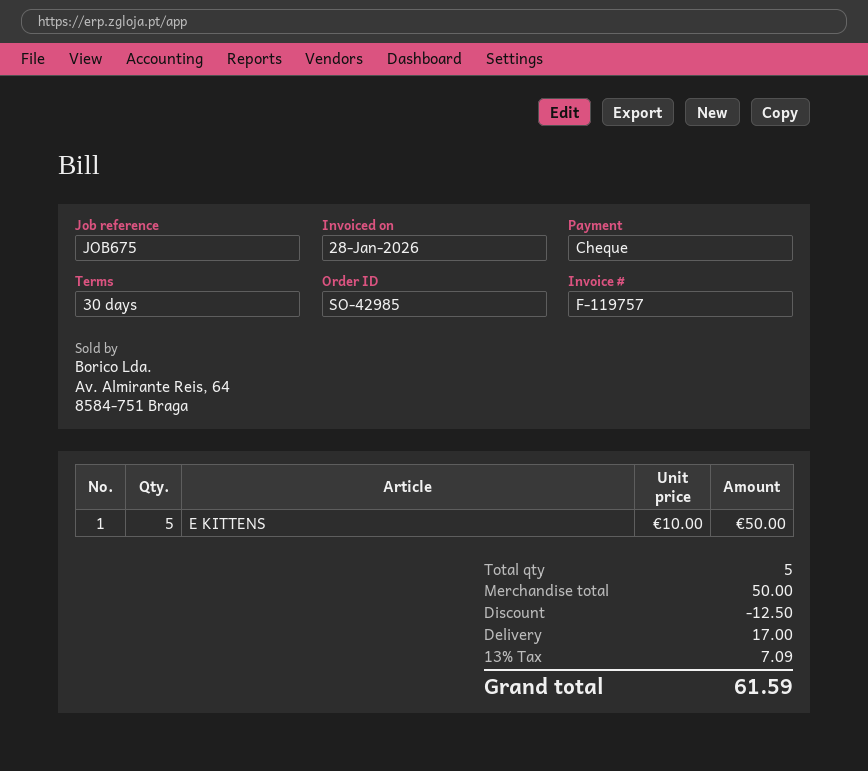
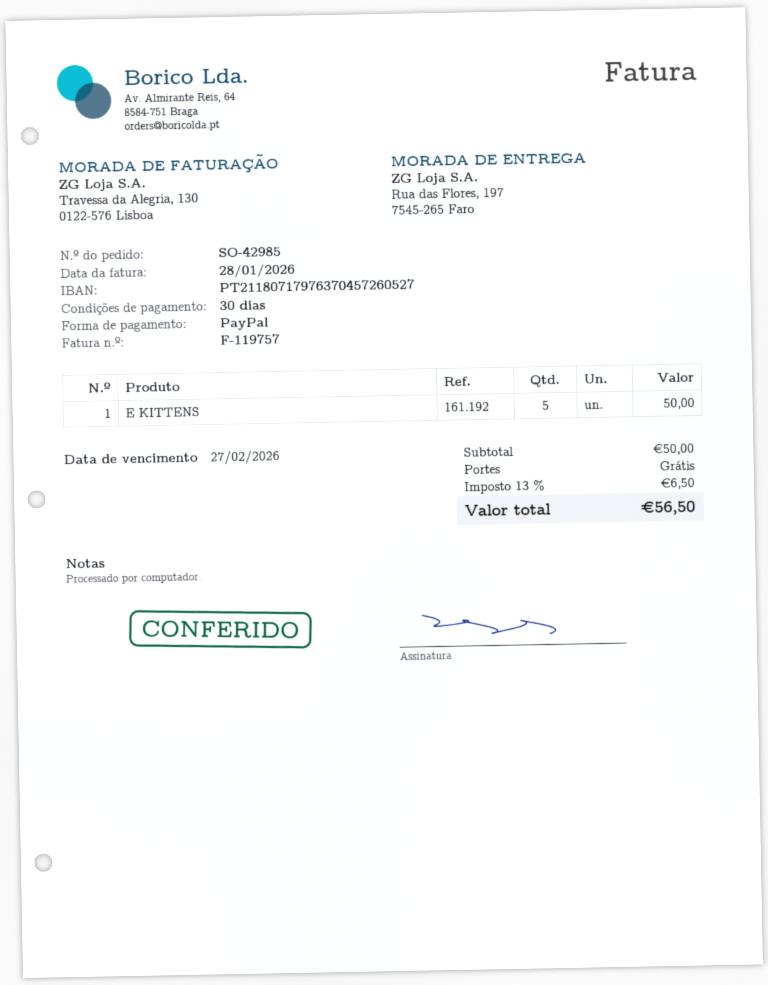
payment method: cheque -> PayPal
discount: 12.50 -> none
shipping: 17.00 -> 0.00
tax: 13% = 7.09 -> 13% = 6.50
total: 61.59 -> 56.50

